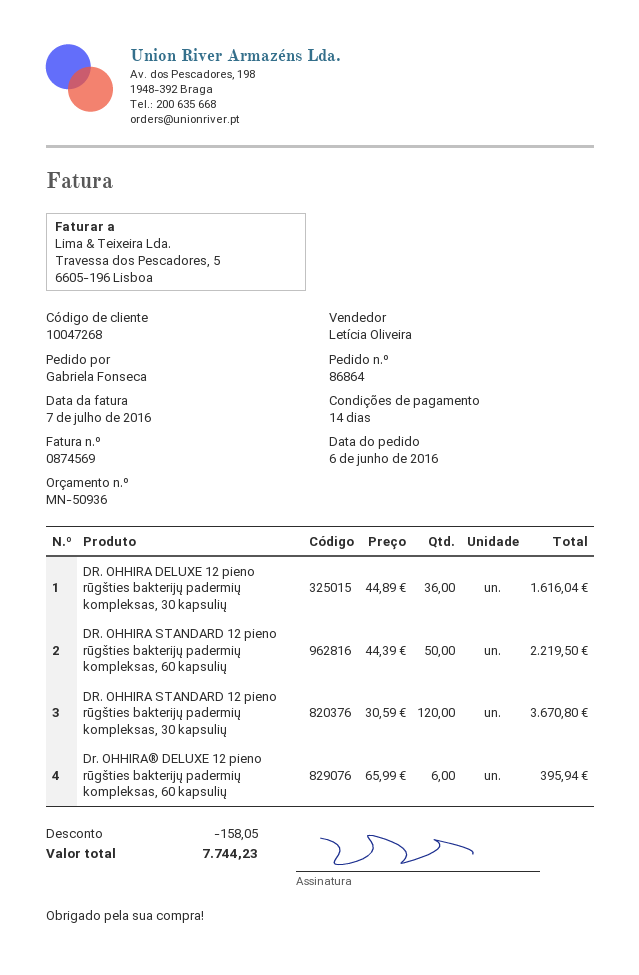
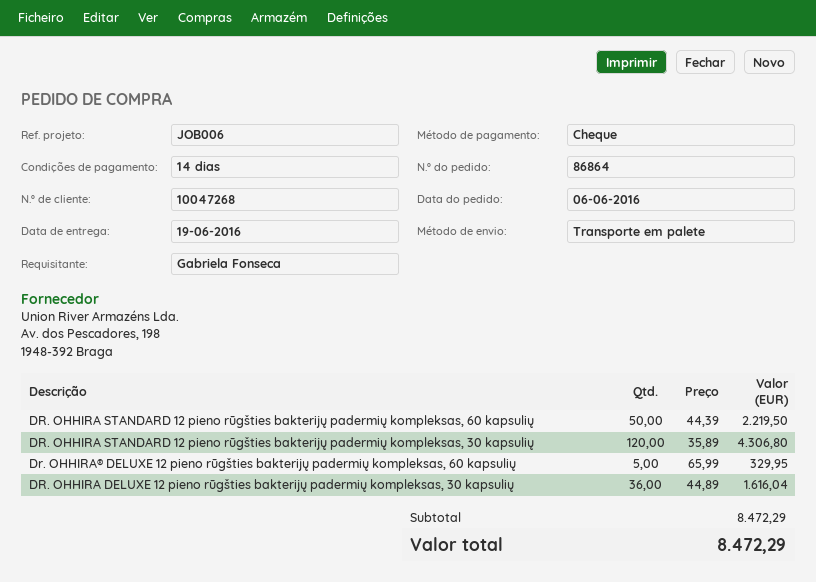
DR. OHHIRA STANDARD 12 pieno rūgšties bakterijų padermių kompleksas, 30 kapsulių: 120 x 30.59 = 3670.80 -> 120 x 35.89 = 4306.80
Dr. OHHIRA® DELUXE 12 pieno rūgšties bakterijų padermių kompleksas, 60 kapsulių: 6 x 65.99 = 395.94 -> 5 x 65.99 = 329.95
discount: 158.05 -> none
total: 7744.23 -> 8472.29

